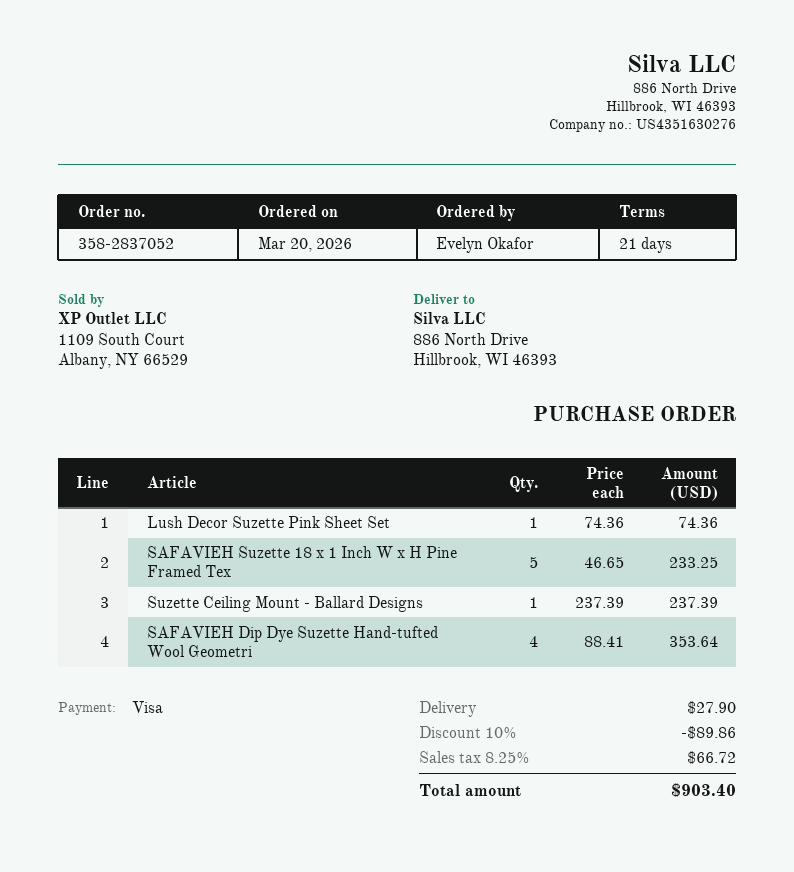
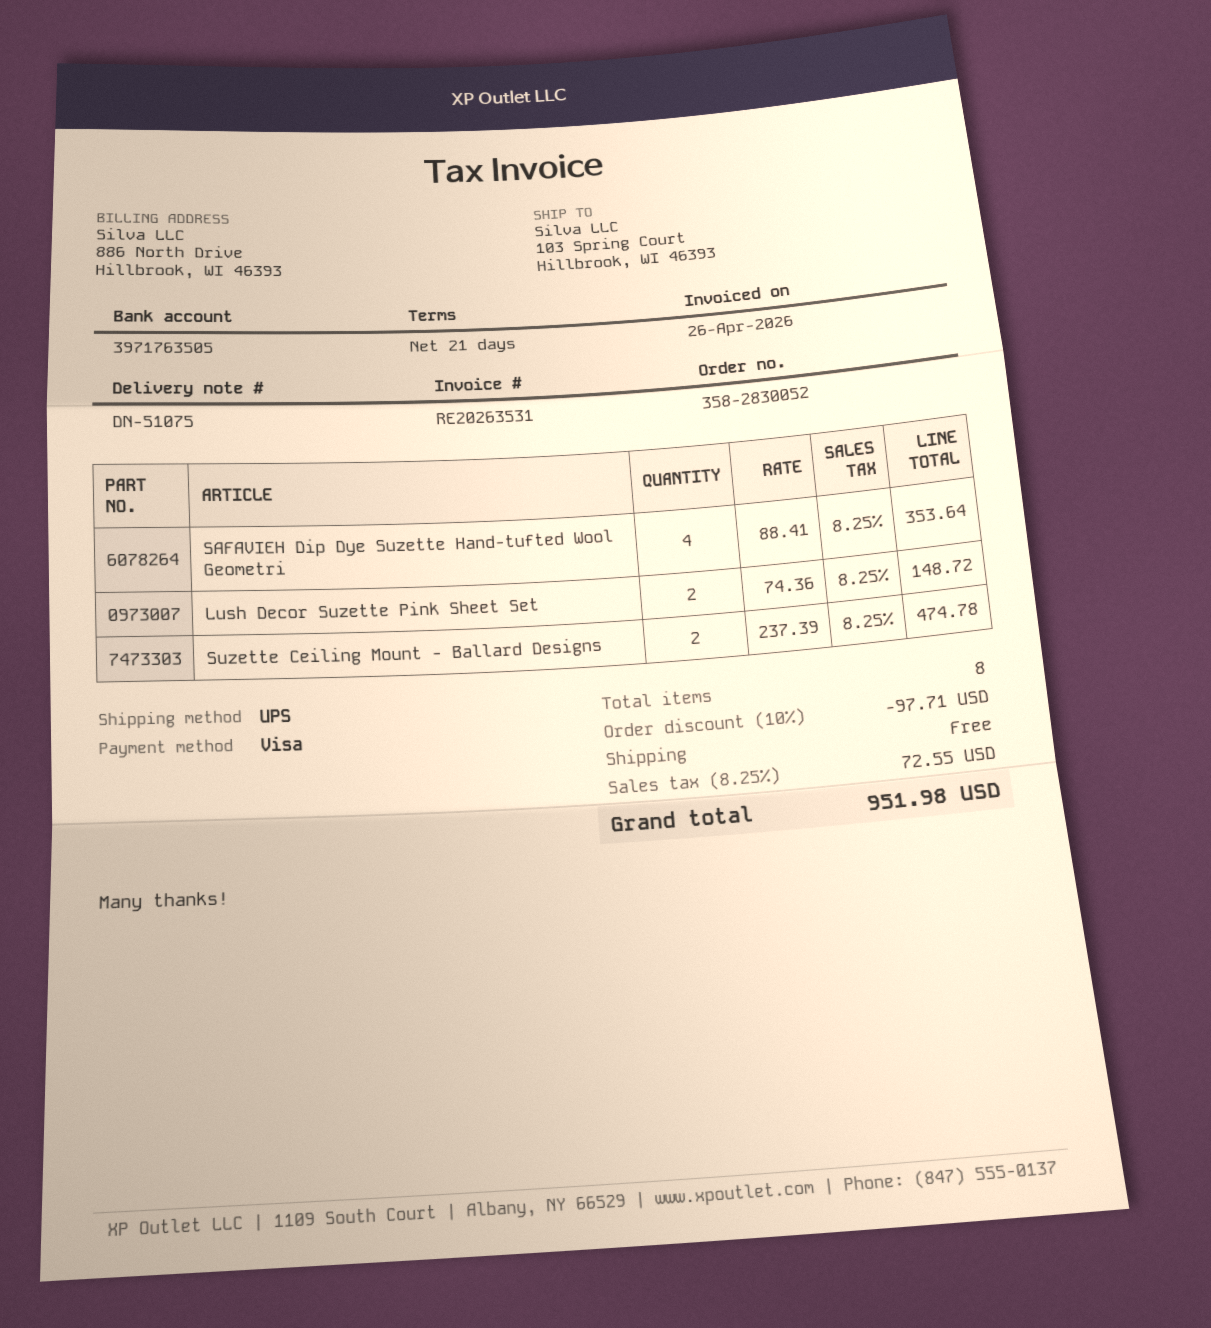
order number: 358-2837052 -> 358-2830052
ship to: 886 North Drive, Hillbrook, WI 46393 -> 103 Spring Court, Hillbrook, WI 46393
Lush Decor Suzette Pink Sheet Set: 1 x 74.36 = 74.36 -> 2 x 74.36 = 148.72
SAFAVIEH Suzette 18 x 1 Inch W x H Pine Framed Tex: 5 x 46.65 = 233.25 -> none
Suzette Ceiling Mount - Ballard Designs: 1 x 237.39 = 237.39 -> 2 x 237.39 = 474.78
discount: 10% = 89.86 -> 10% = 97.71
shipping: 27.90 -> 0.00
tax: 8.25% = 66.72 -> 8.25% = 72.55
total: 903.40 -> 951.98

